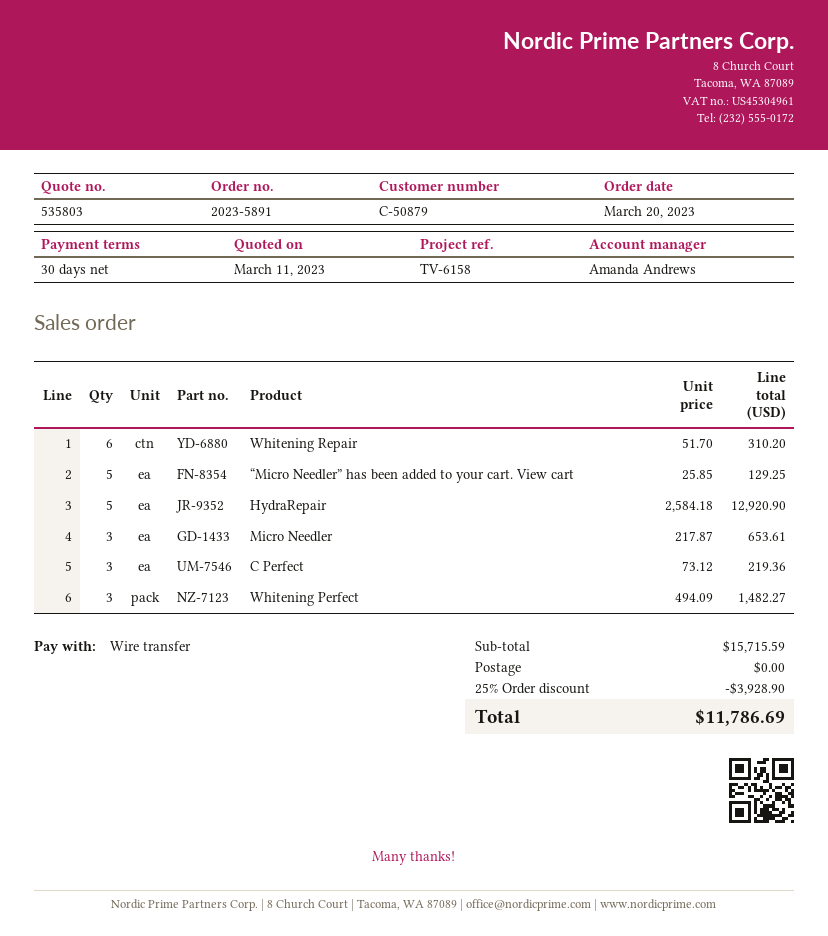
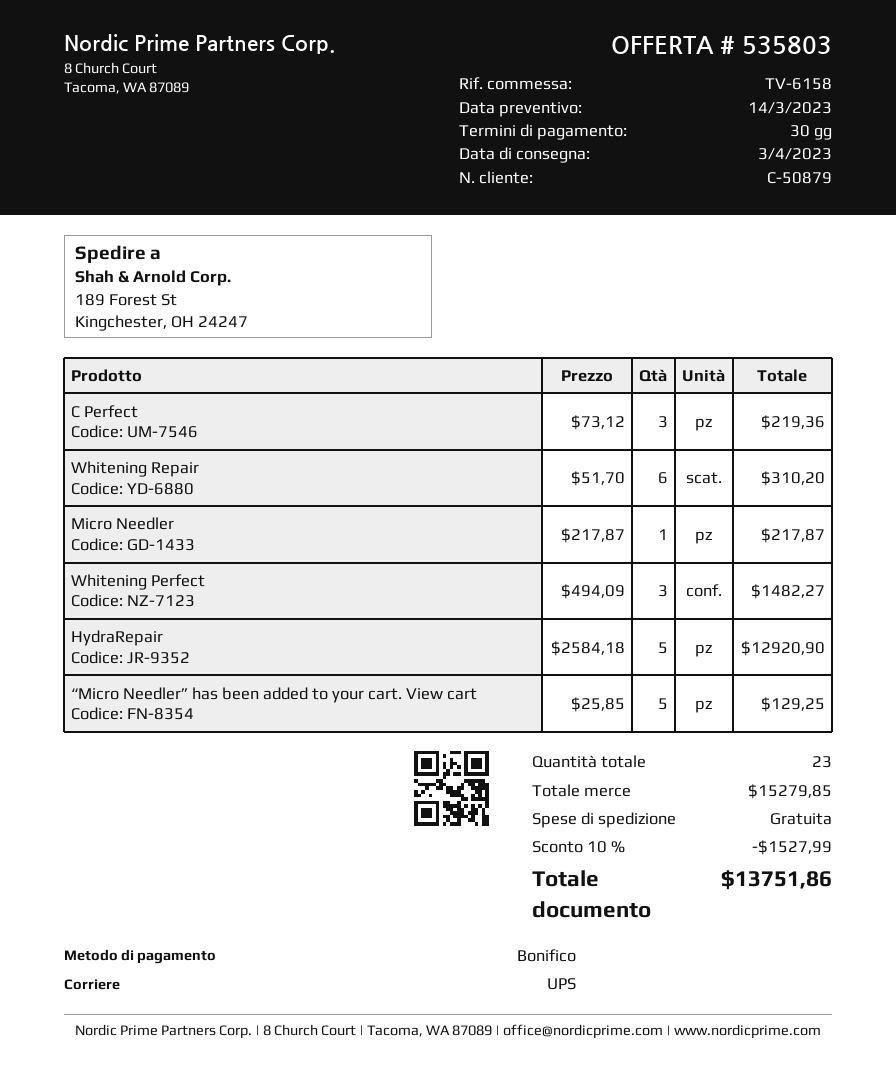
quote date: 2023-03-11 -> 2023-03-14
Micro Needler: 3 x 217.87 = 653.61 -> 1 x 217.87 = 217.87
subtotal: 15715.59 -> 15279.85
discount: 25% = 3928.90 -> 10% = 1527.99
total: 11786.69 -> 13751.86

